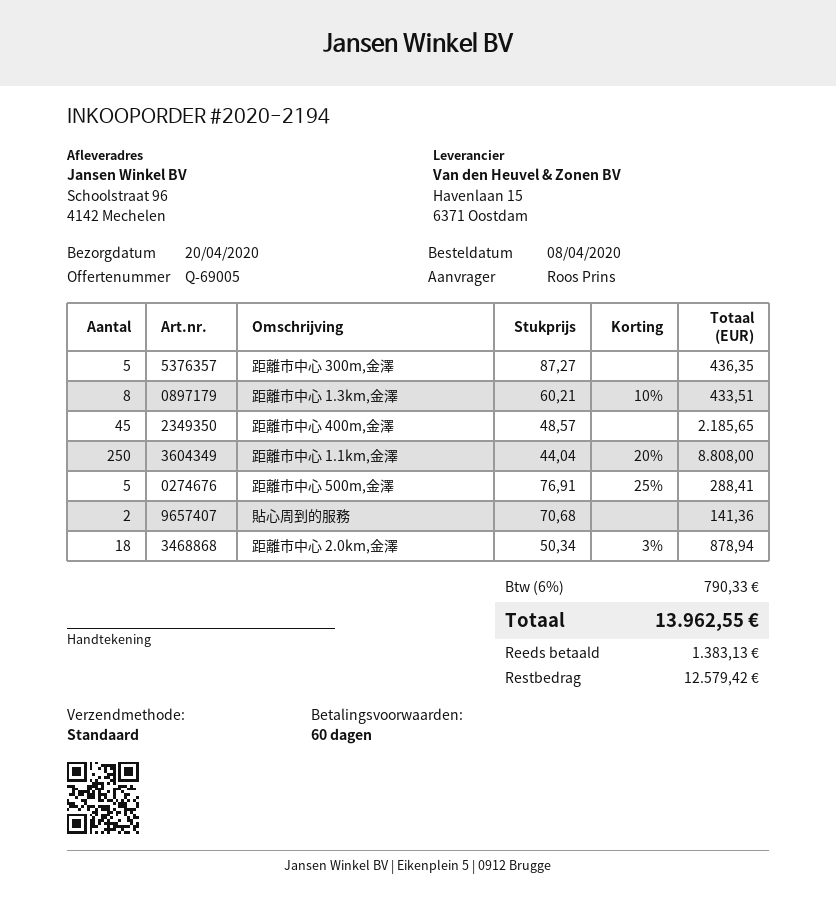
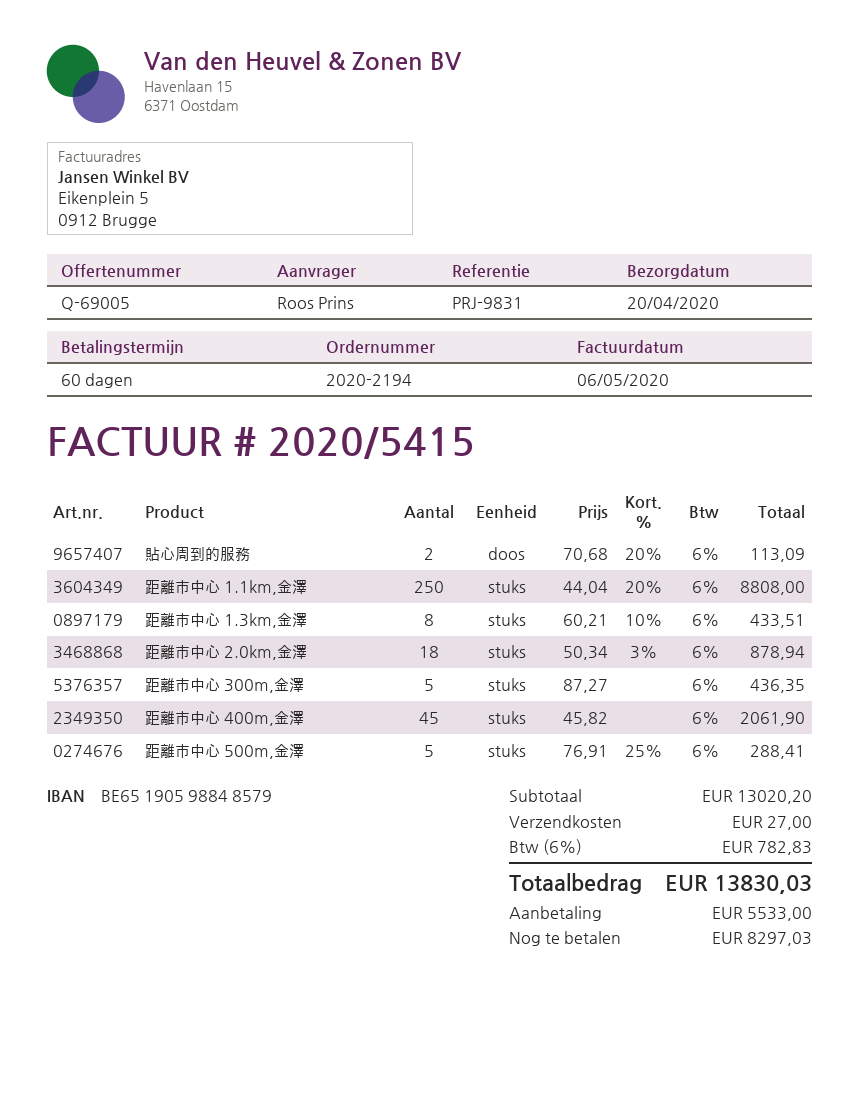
距離市中心 400m,金澤: 45 x 48.57 = 2185.65 -> 45 x 45.82 = 2061.90
貼心周到的服務: 2 x 70.68 = 141.36 -> 2 x 70.68 - 20% = 113.09
shipping: none -> 27.00
tax: 6% = 790.33 -> 6% = 782.83
total: 13962.55 -> 13830.03
deposit: 1383.13 -> 5533.00
balance: 12579.42 -> 8297.03

